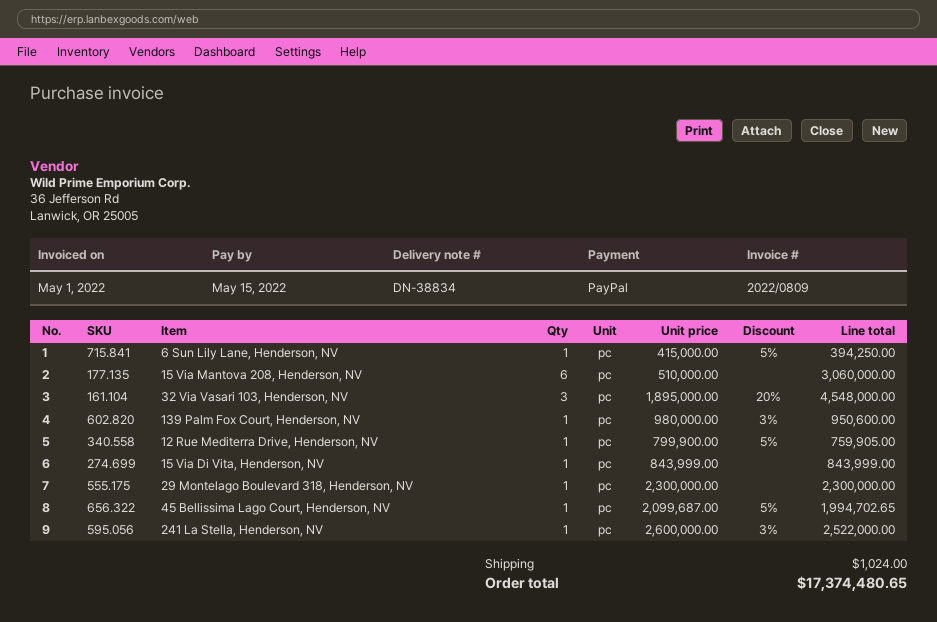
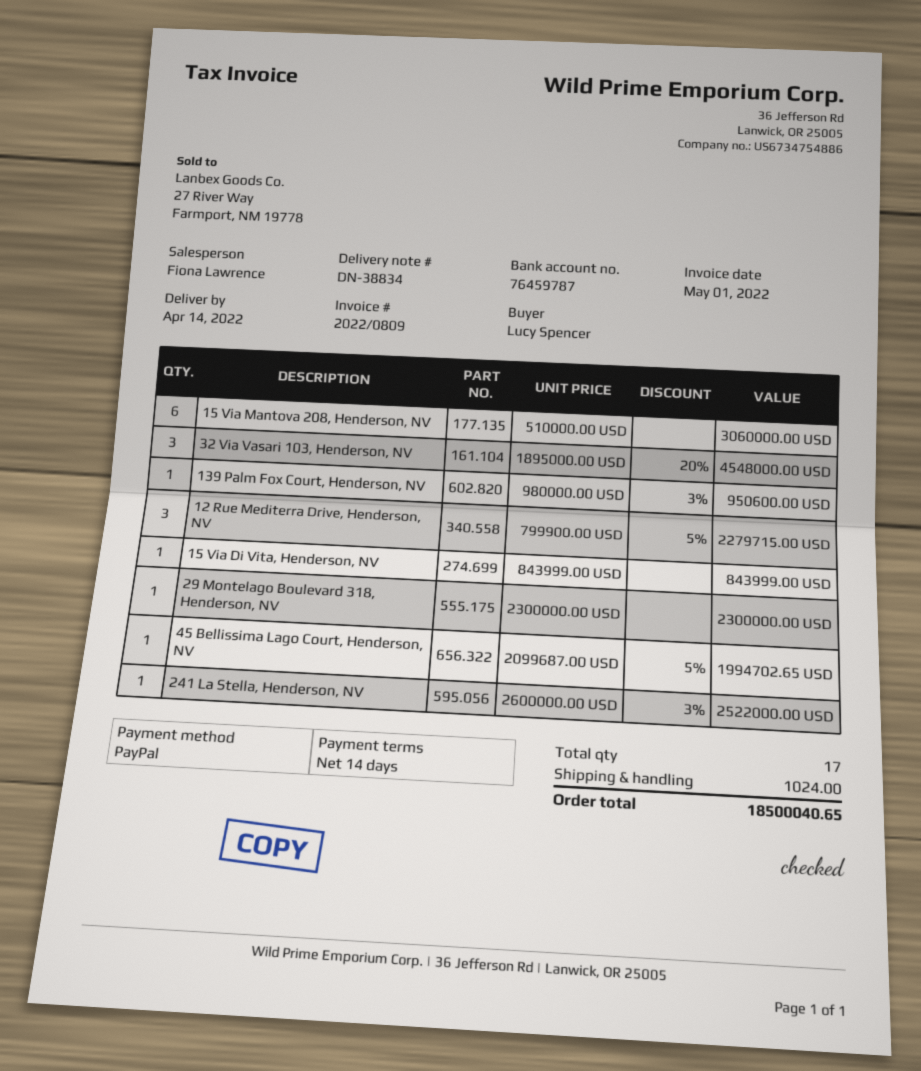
6 Sun Lily Lane, Henderson, NV: 1 x 415000.00 - 5% = 394250.00 -> none
12 Rue Mediterra Drive, Henderson, NV: 1 x 799900.00 - 5% = 759905.00 -> 3 x 799900.00 - 5% = 2279715.00
total: 17374480.65 -> 18500040.65

